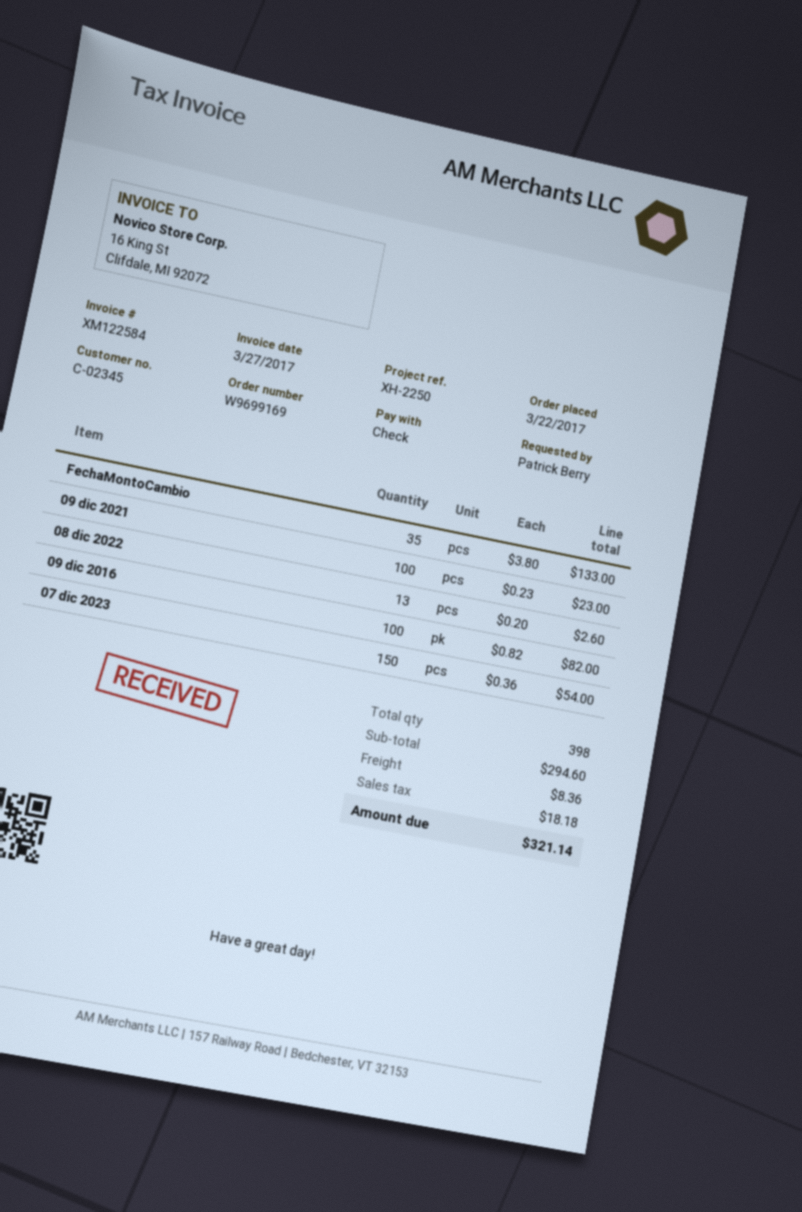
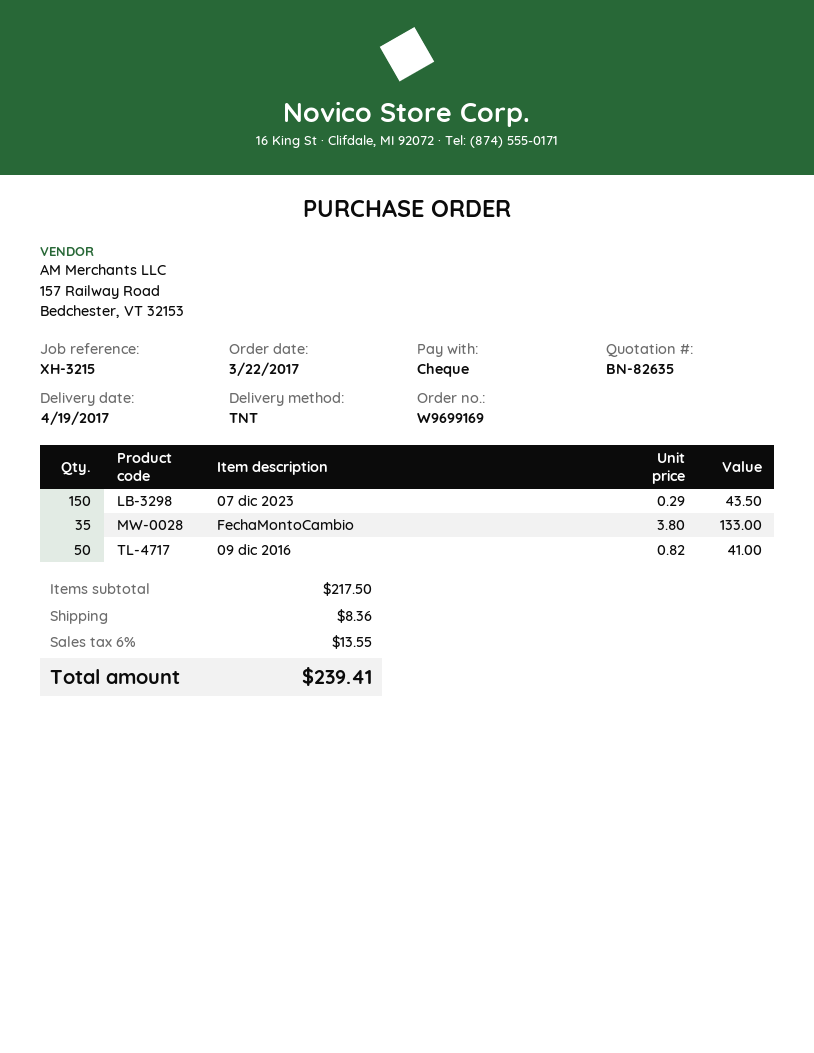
reference: XH-2250 -> XH-3215
09 dic 2021: 100 x 0.23 = 23.00 -> none
08 dic 2022: 13 x 0.20 = 2.60 -> none
09 dic 2016: 100 x 0.82 = 82.00 -> 50 x 0.82 = 41.00
07 dic 2023: 150 x 0.36 = 54.00 -> 150 x 0.29 = 43.50
subtotal: 294.60 -> 217.50
tax: 18.18 -> 13.55
total: 321.14 -> 239.41

